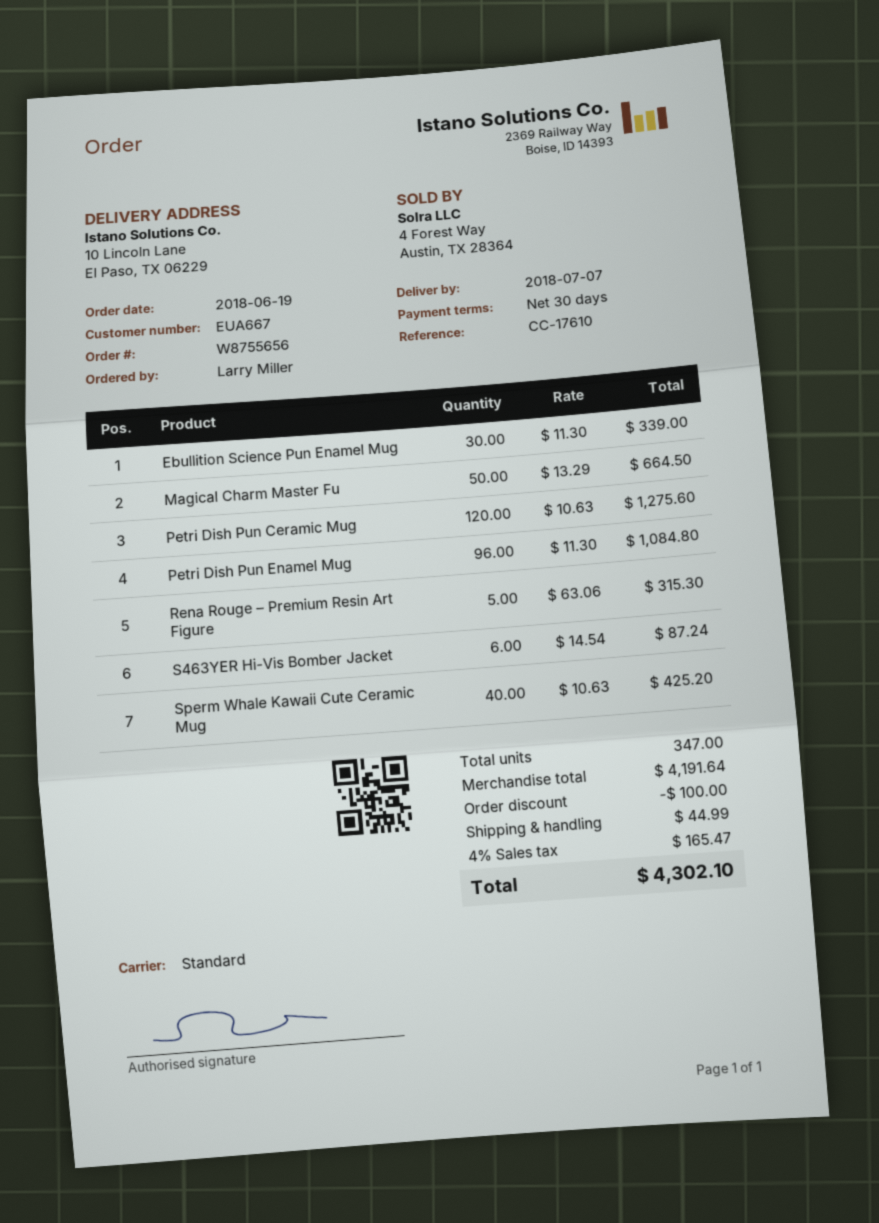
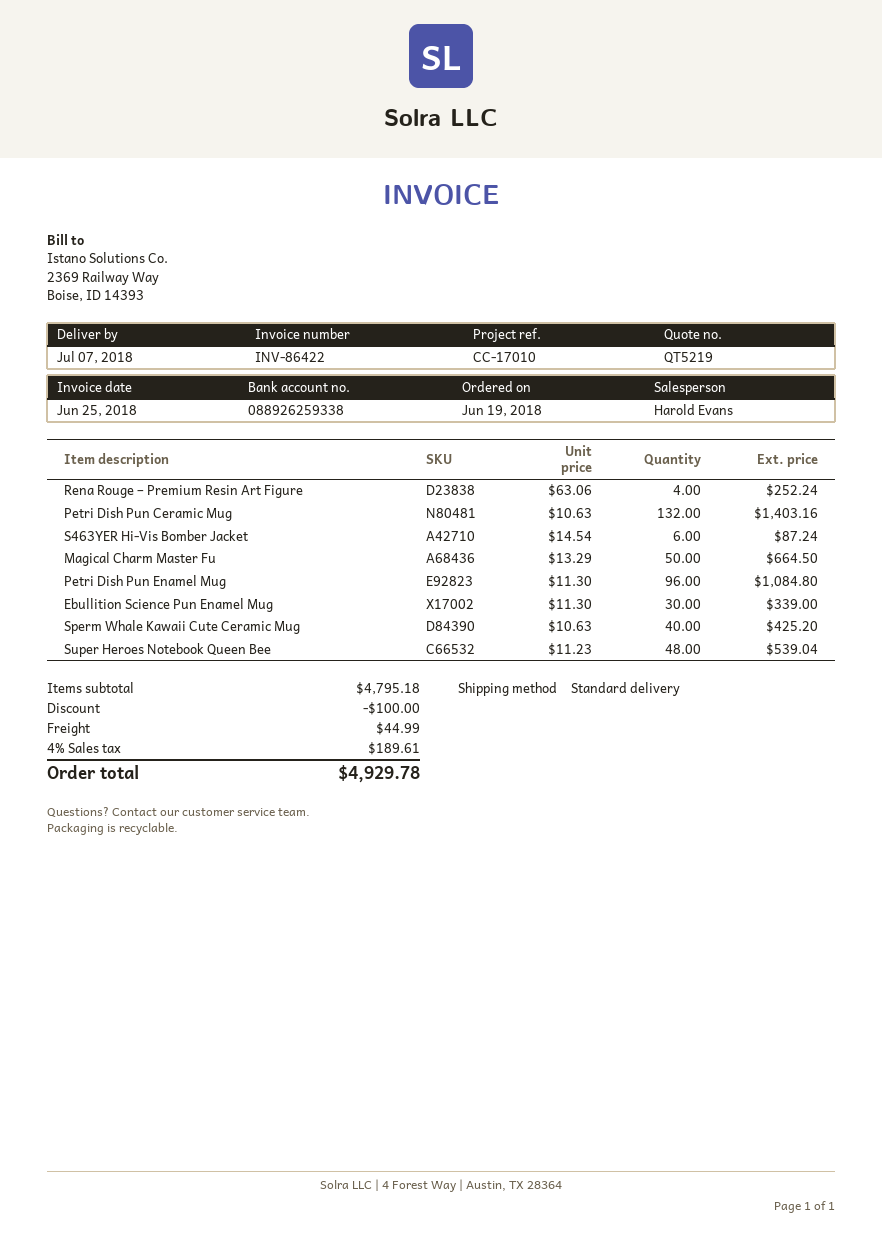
reference: CC-17610 -> CC-17010
Petri Dish Pun Ceramic Mug: 120 x 10.63 = 1275.60 -> 132 x 10.63 = 1403.16
Rena Rouge – Premium Resin Art Figure: 5 x 63.06 = 315.30 -> 4 x 63.06 = 252.24
Super Heroes Notebook Queen Bee: none -> 48 x 11.23 = 539.04
subtotal: 4191.64 -> 4795.18
tax: 4% = 165.47 -> 4% = 189.61
total: 4302.10 -> 4929.78

